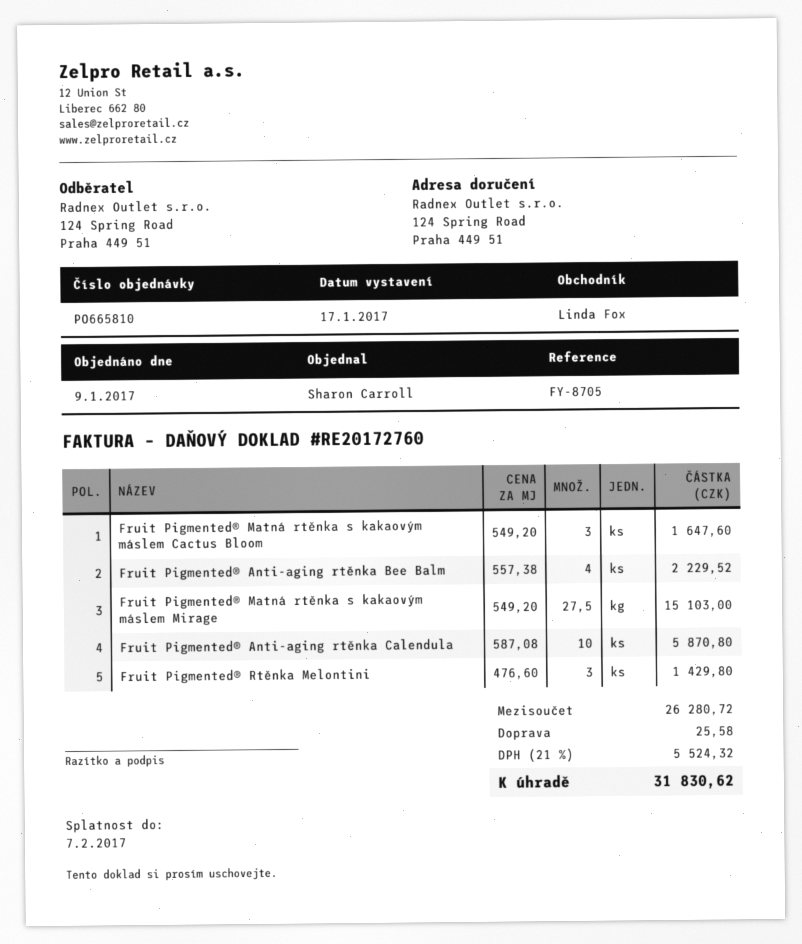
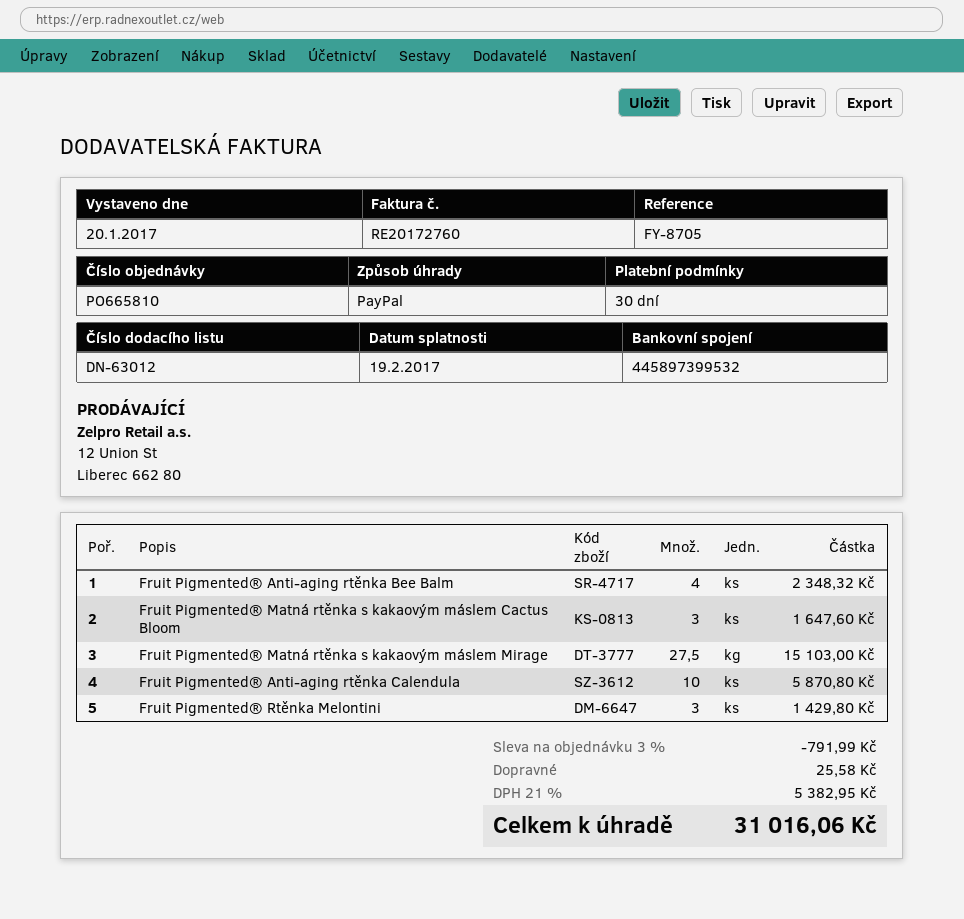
invoice date: 2017-01-17 -> 2017-01-20
due date: 2017-02-07 -> 2017-02-19
Fruit Pigmented® Anti-aging rtěnka Bee Balm: 4 for 2229.52 -> 4 for 2348.32
discount: none -> 3% = 791.99
tax: 21% = 5524.32 -> 21% = 5382.95
total: 31830.62 -> 31016.06

